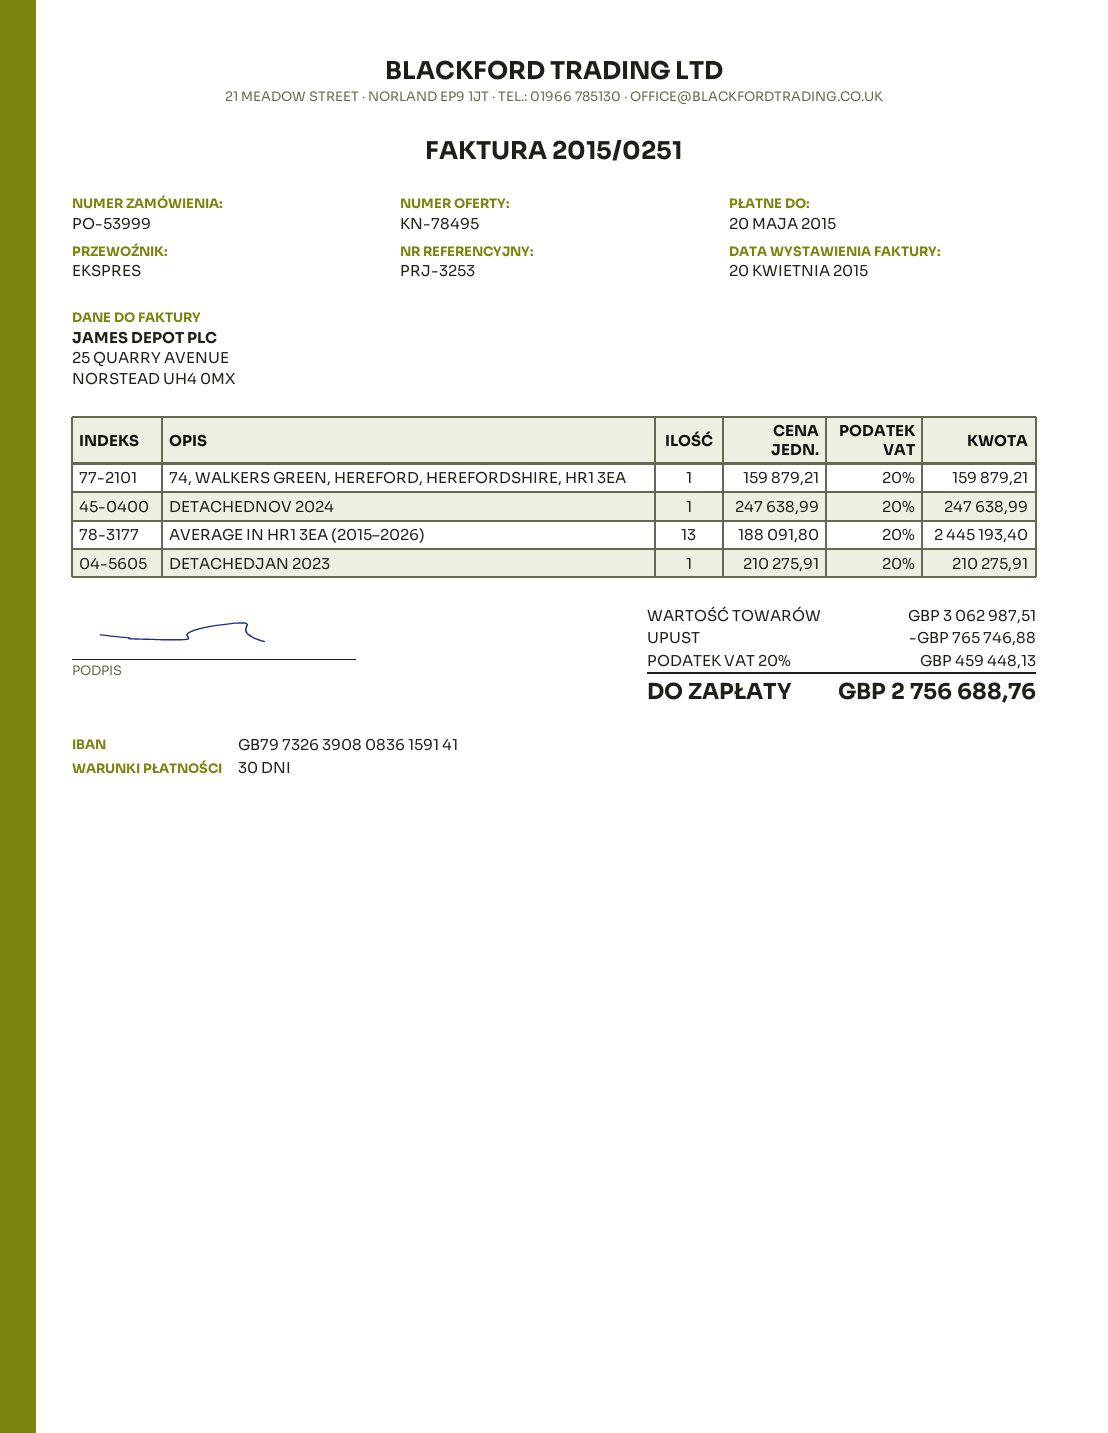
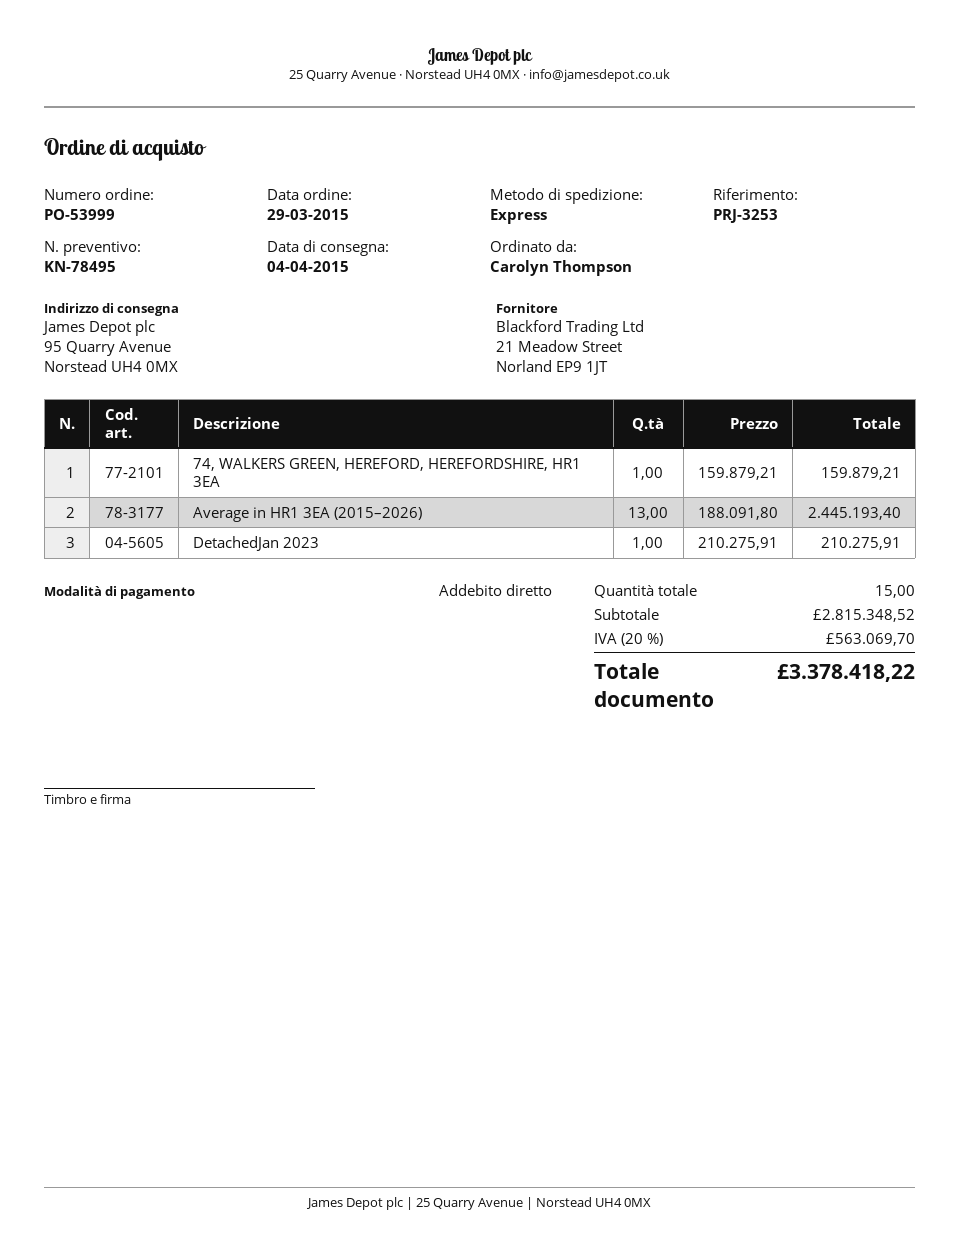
DETACHEDNOV 2024: 1 x 247638.99 = 247638.99 -> none
subtotal: 3062987.51 -> 2815348.52
discount: 765746.88 -> none
tax: 20% = 459448.13 -> 20% = 563069.70
total: 2756688.76 -> 3378418.22

